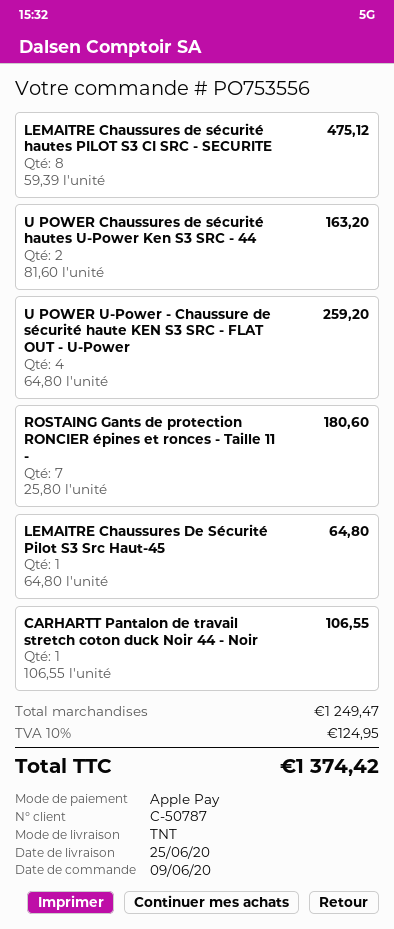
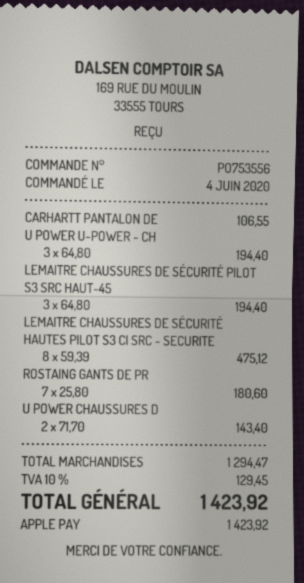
order date: 2020-06-09 -> 2020-06-04
U POWER Chaussures de sécurité hautes U-Power Ken S3 SRC - 44: 2 x 81.60 = 163.20 -> 2 x 71.70 = 143.40
U POWER U-Power - Chaussure de sécurité haute KEN S3 SRC - FLAT OUT - U-Power: 4 x 64.80 = 259.20 -> 3 x 64.80 = 194.40
LEMAITRE Chaussures De Sécurité Pilot S3 Src Haut-45: 1 x 64.80 = 64.80 -> 3 x 64.80 = 194.40
subtotal: 1249.47 -> 1294.47
tax: 10% = 124.95 -> 10% = 129.45
total: 1374.42 -> 1423.92

